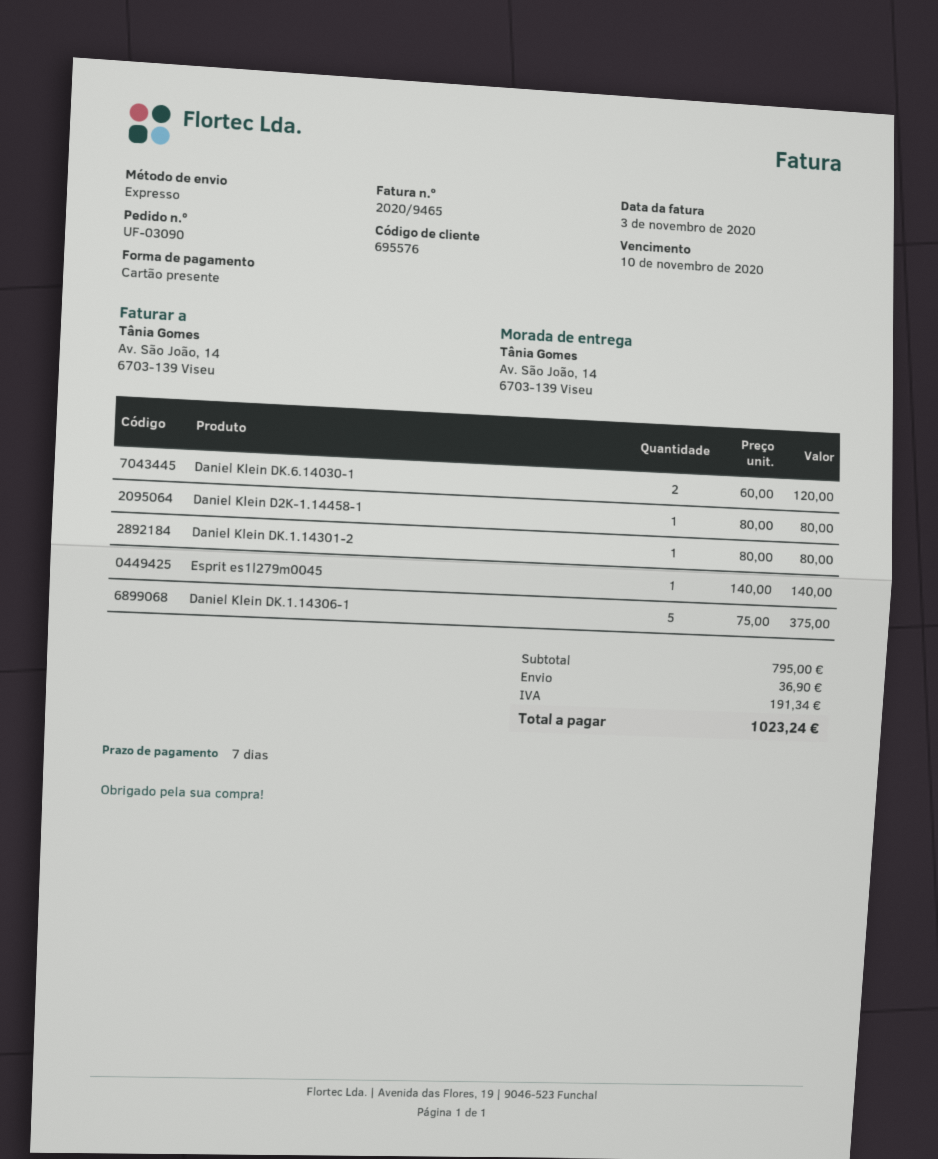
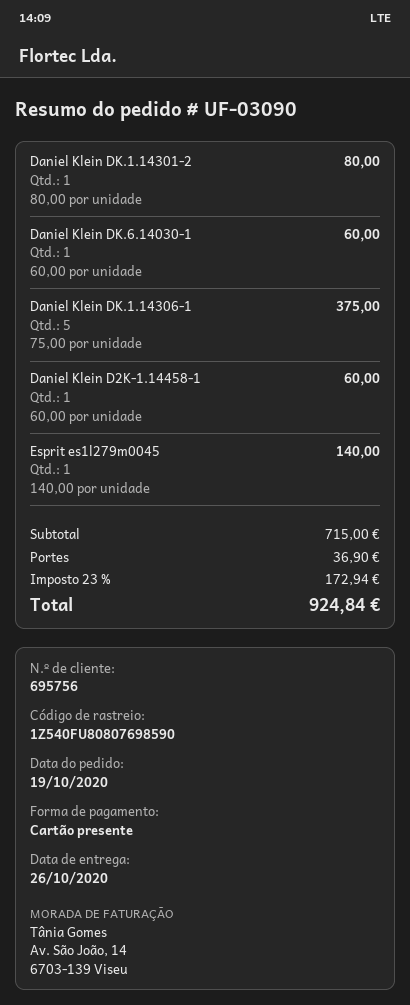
customer number: 695576 -> 695756
Daniel Klein DK.6.14030-1: 2 x 60.00 = 120.00 -> 1 x 60.00 = 60.00
Daniel Klein D2K-1.14458-1: 1 x 80.00 = 80.00 -> 1 x 60.00 = 60.00
subtotal: 795.00 -> 715.00
tax: 191.34 -> 172.94
total: 1023.24 -> 924.84

